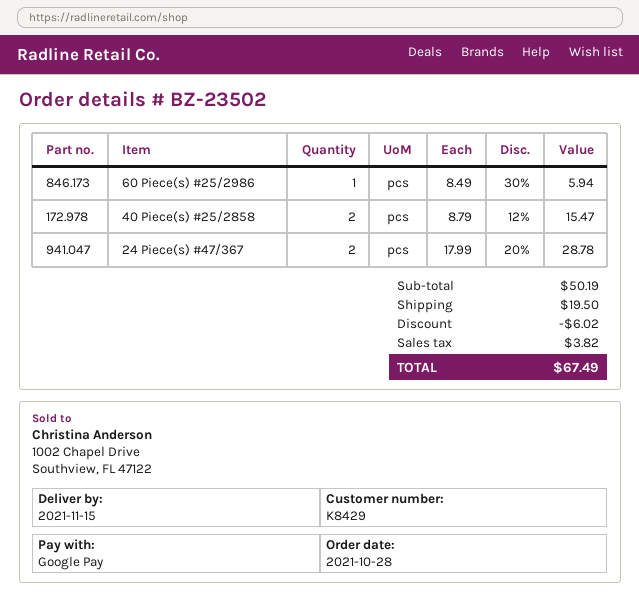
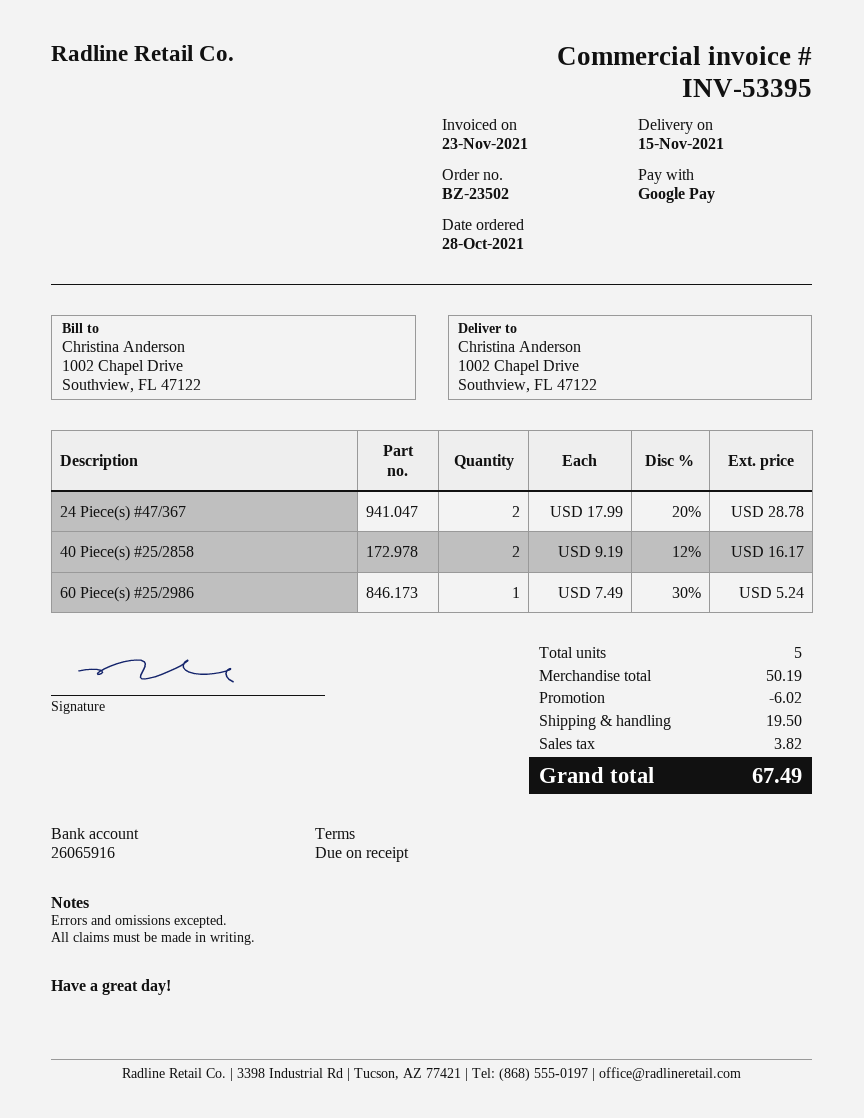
60 Piece(s) #25/2986: 1 x 8.49 - 30% = 5.94 -> 1 x 7.49 - 30% = 5.24
40 Piece(s) #25/2858: 2 x 8.79 - 12% = 15.47 -> 2 x 9.19 - 12% = 16.17

